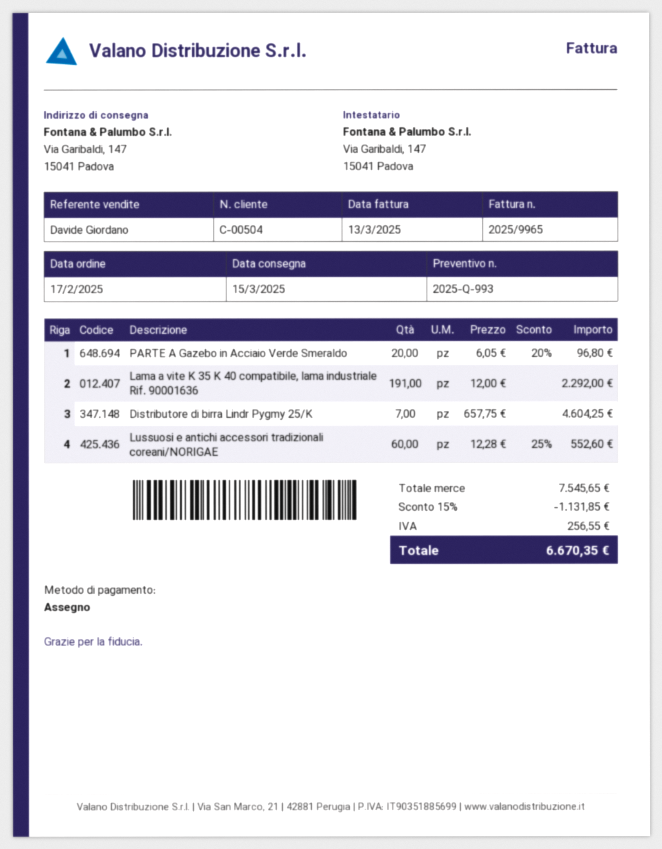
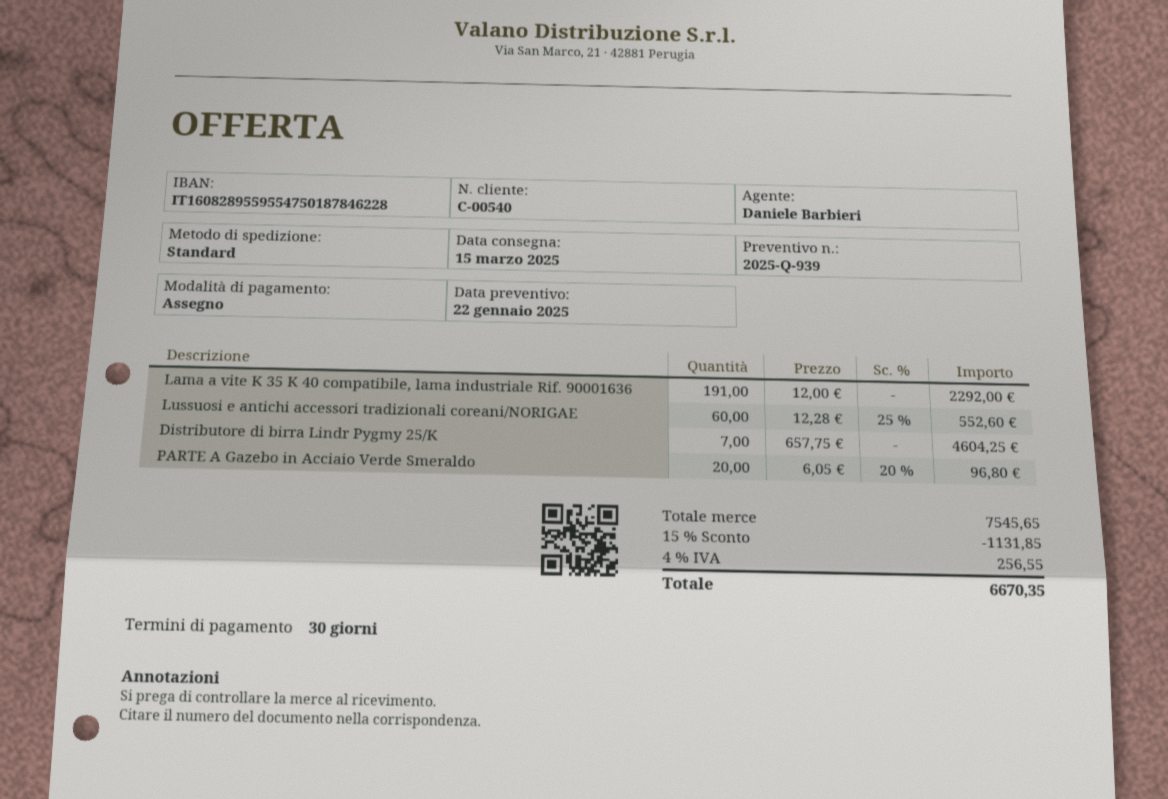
quote number: 2025-Q-993 -> 2025-Q-939
customer number: C-00504 -> C-00540
sales rep: Davide Giordano -> Daniele Barbieri

